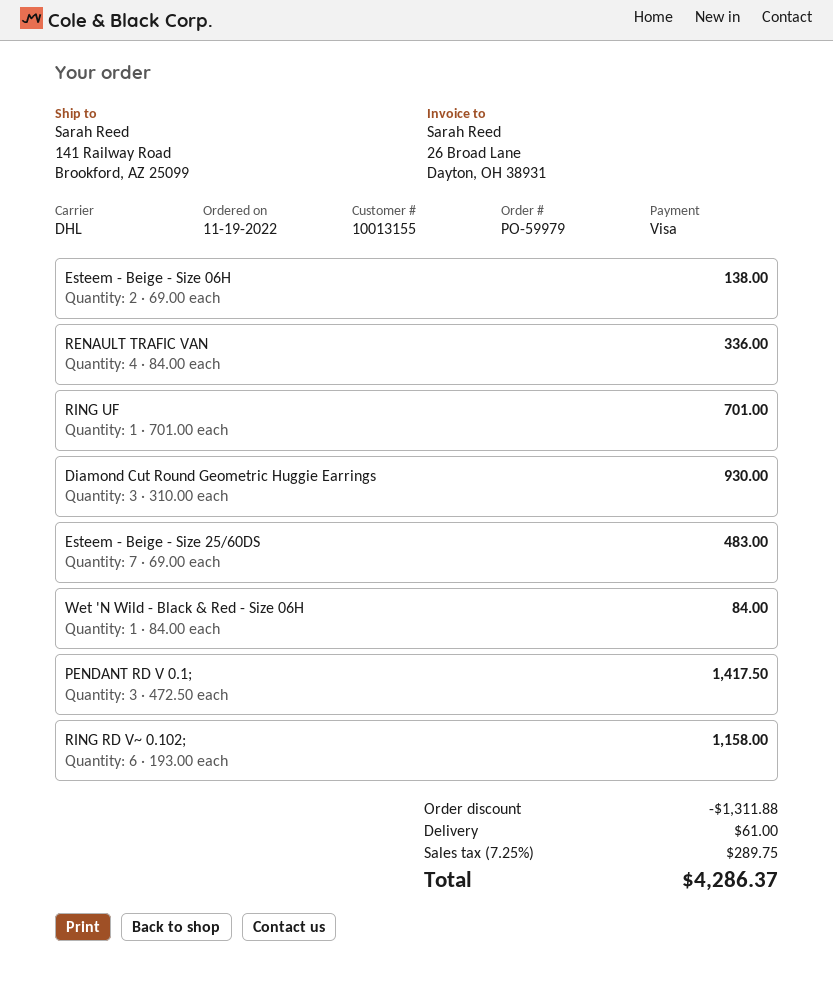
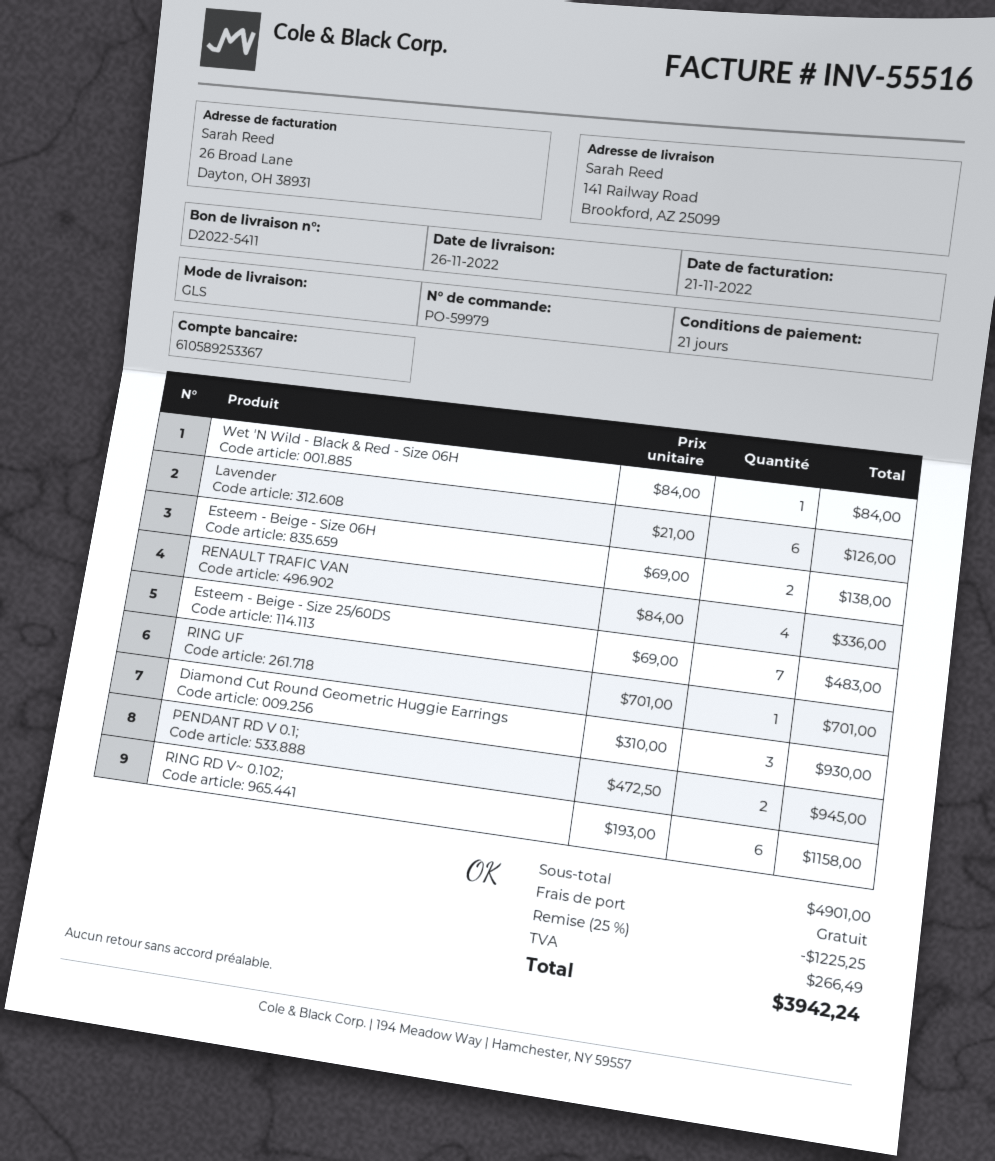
shipping method: DHL -> GLS
PENDANT RD V 0.1;: 3 x 472.50 = 1417.50 -> 2 x 472.50 = 945.00
Lavender: none -> 6 x 21.00 = 126.00
discount: 1311.88 -> 1225.25
shipping: 61.00 -> 0.00
tax: 289.75 -> 266.49
total: 4286.37 -> 3942.24

